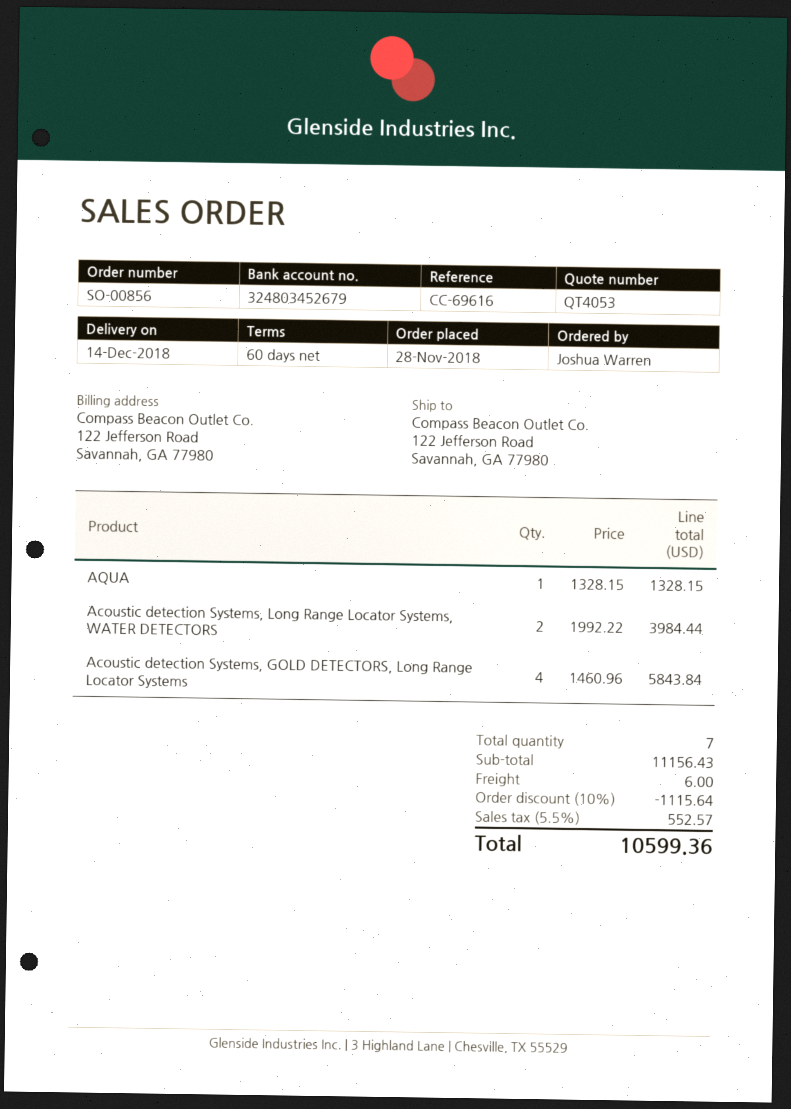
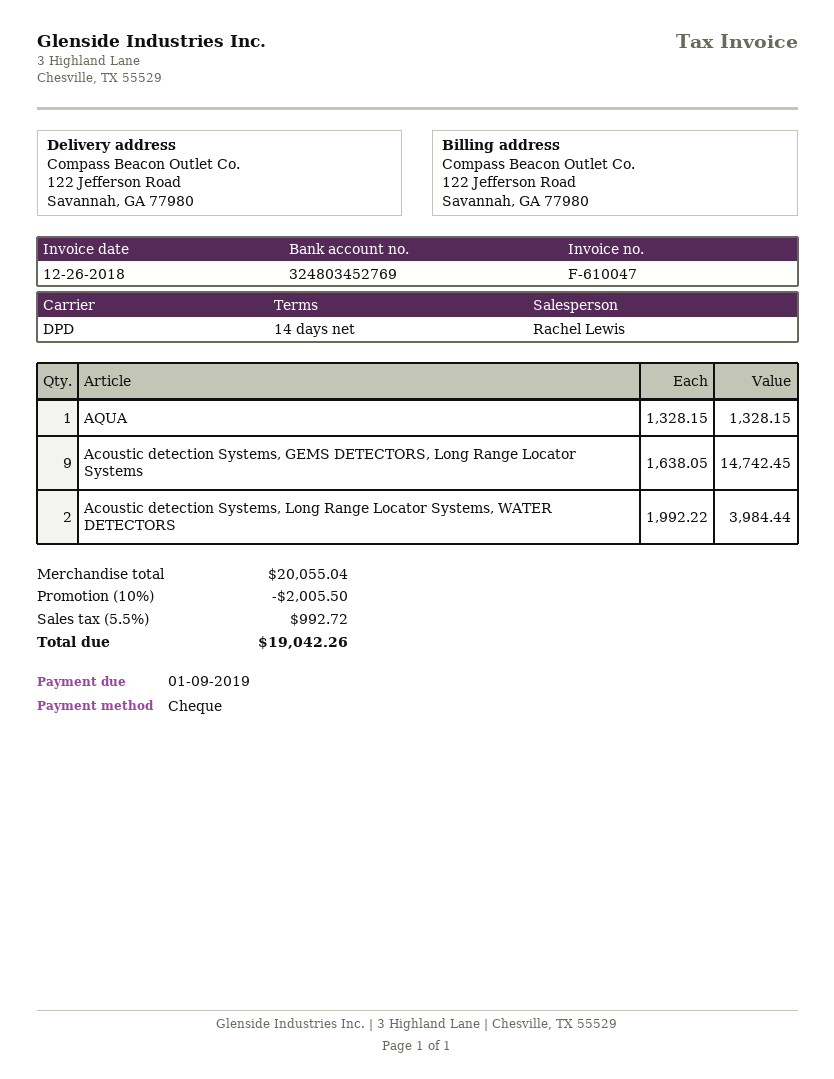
payment terms: 60 days -> 14 days
bank account: 324803452679 -> 324803452769
Acoustic detection Systems, GOLD DETECTORS, Long Range Locator Systems: 4 x 1460.96 = 5843.84 -> none
Acoustic detection Systems, GEMS DETECTORS, Long Range Locator Systems: none -> 9 x 1638.05 = 14742.45
subtotal: 11156.43 -> 20055.04
discount: 10% = 1115.64 -> 10% = 2005.50
shipping: 6.00 -> none
tax: 5.5% = 552.57 -> 5.5% = 992.72
total: 10599.36 -> 19042.26

